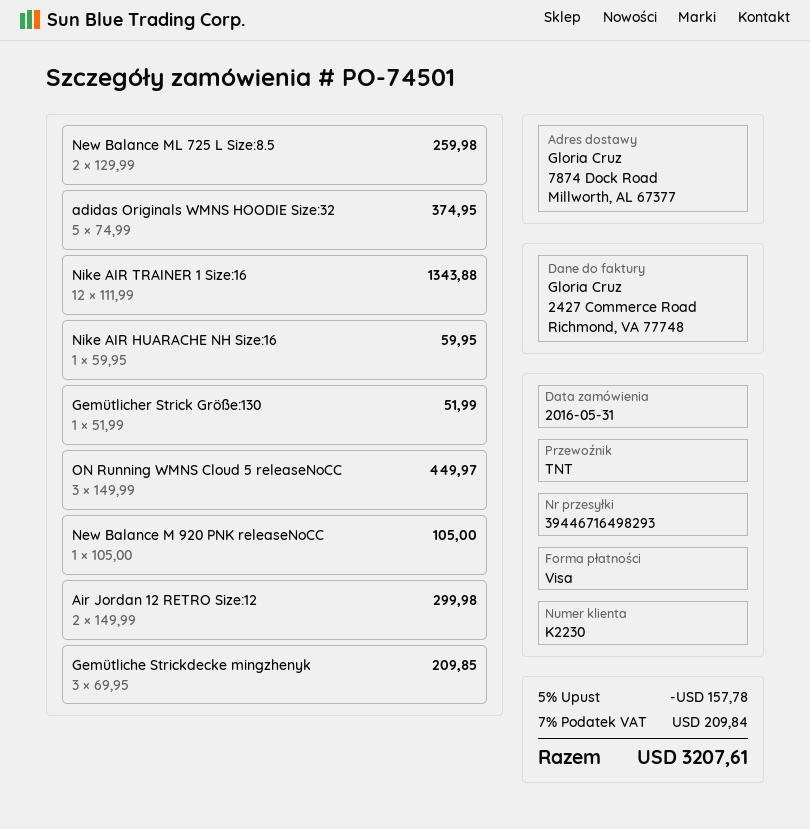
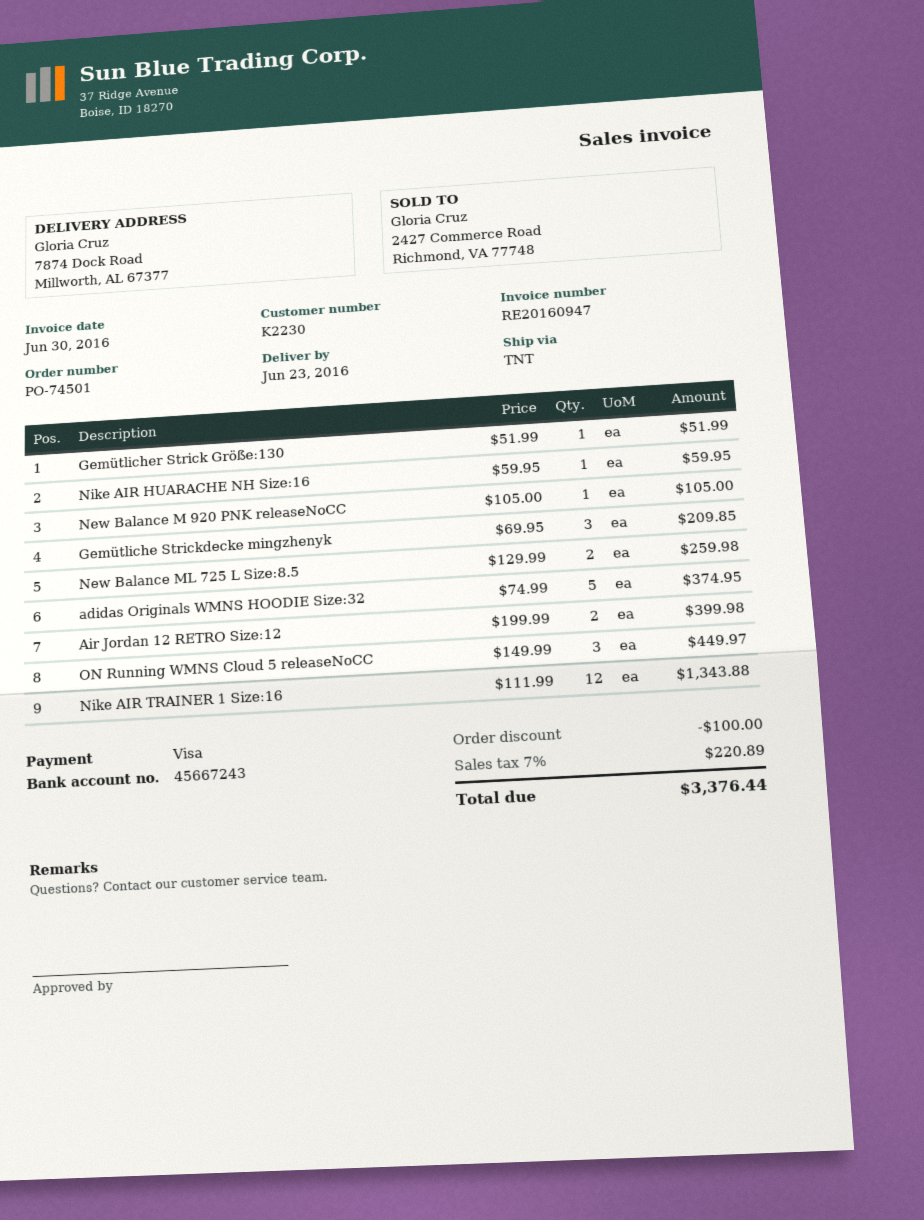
Air Jordan 12 RETRO Size:12: 2 x 149.99 = 299.98 -> 2 x 199.99 = 399.98
discount: 157.78 -> 100.00
tax: 7% = 209.84 -> 7% = 220.89
total: 3207.61 -> 3376.44

